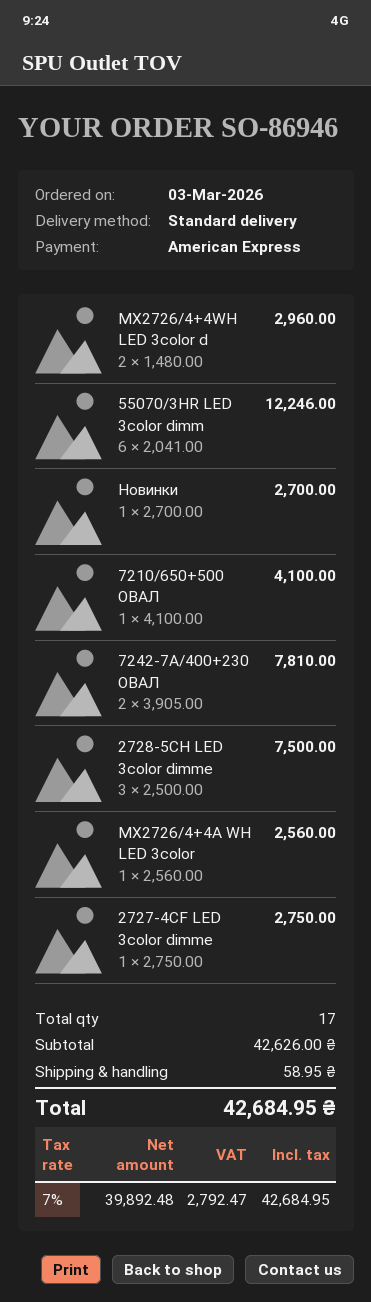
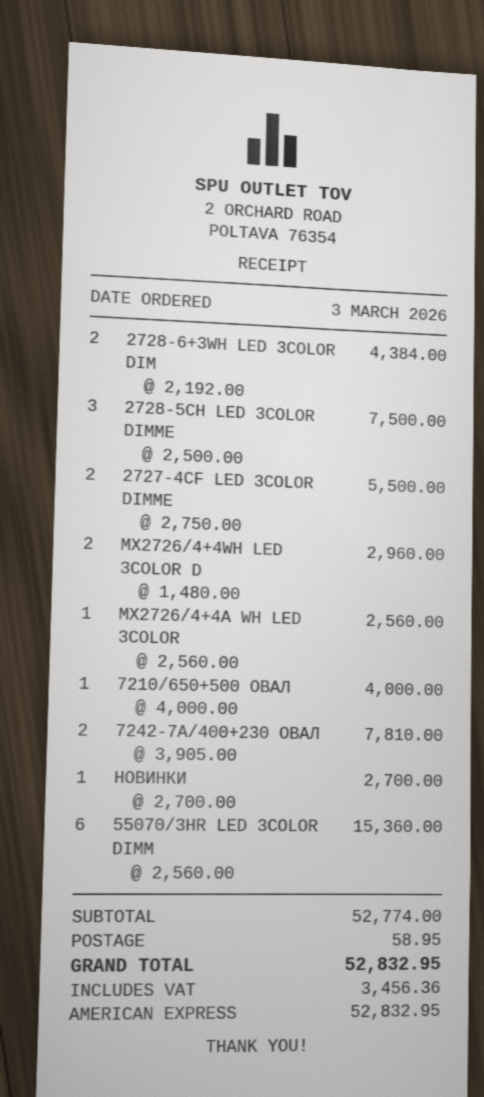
55070/3HR LED 3color dimm: 6 x 2041.00 = 12246.00 -> 6 x 2560.00 = 15360.00
7210/650+500 ОВАЛ: 1 x 4100.00 = 4100.00 -> 1 x 4000.00 = 4000.00
2727-4CF LED 3color dimme: 1 x 2750.00 = 2750.00 -> 2 x 2750.00 = 5500.00
2728-6+3WH LED 3COLOR DIM: none -> 2 x 2192.00 = 4384.00
subtotal: 42626.00 -> 52774.00
tax: 2792.47 -> 3456.36
total: 42684.95 -> 52832.95

